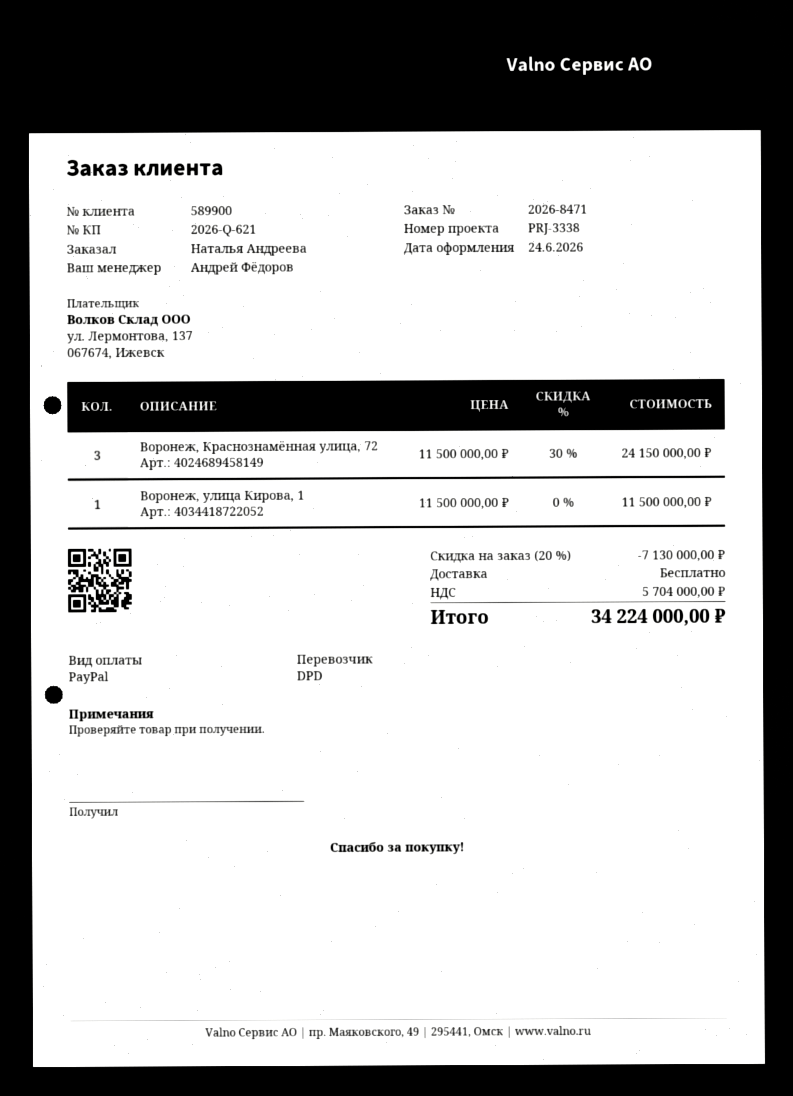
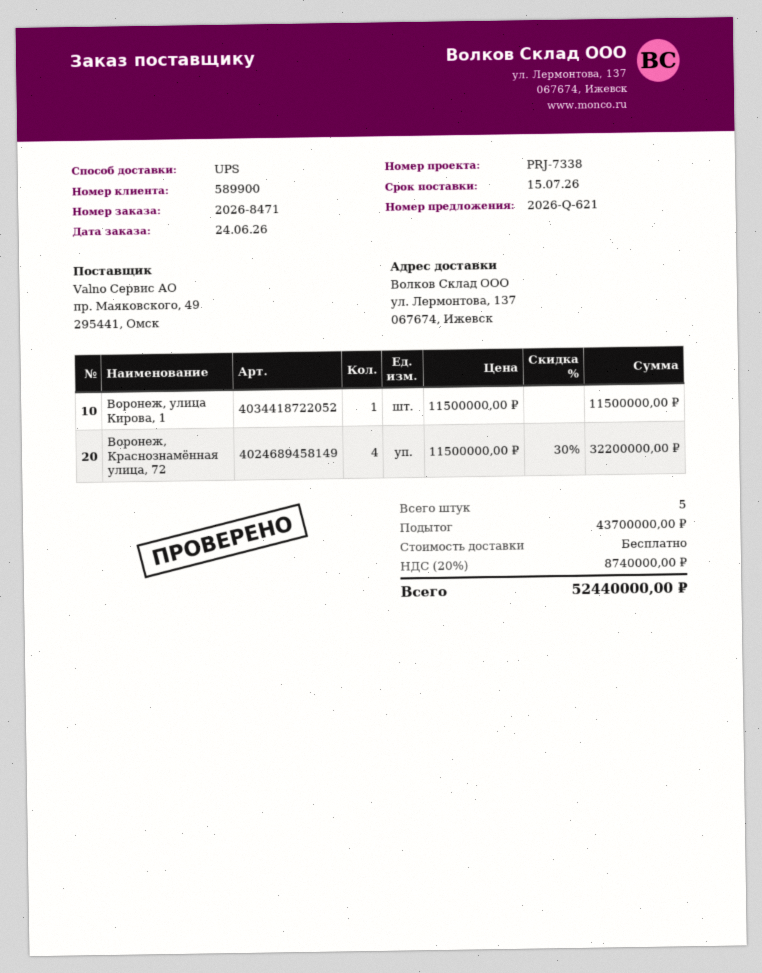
reference: PRJ-3338 -> PRJ-7338
shipping method: DPD -> UPS
Воронеж, Краснознамённая улица, 72: 3 x 11500000.00 - 30% = 24150000.00 -> 4 x 11500000.00 - 30% = 32200000.00
discount: 20% = 7130000.00 -> none
tax: 5704000.00 -> 8740000.00
total: 34224000.00 -> 52440000.00

